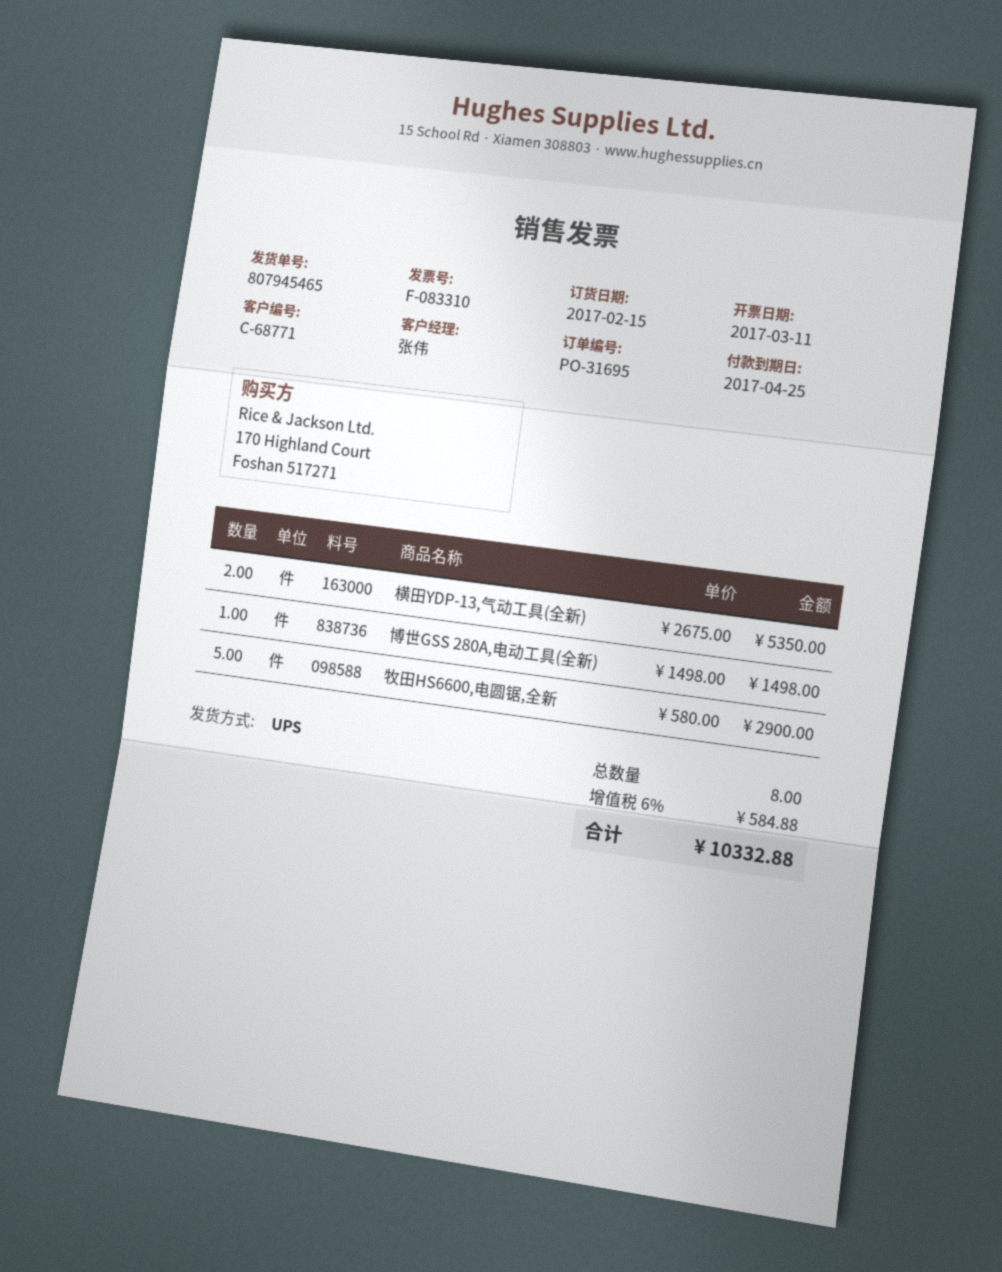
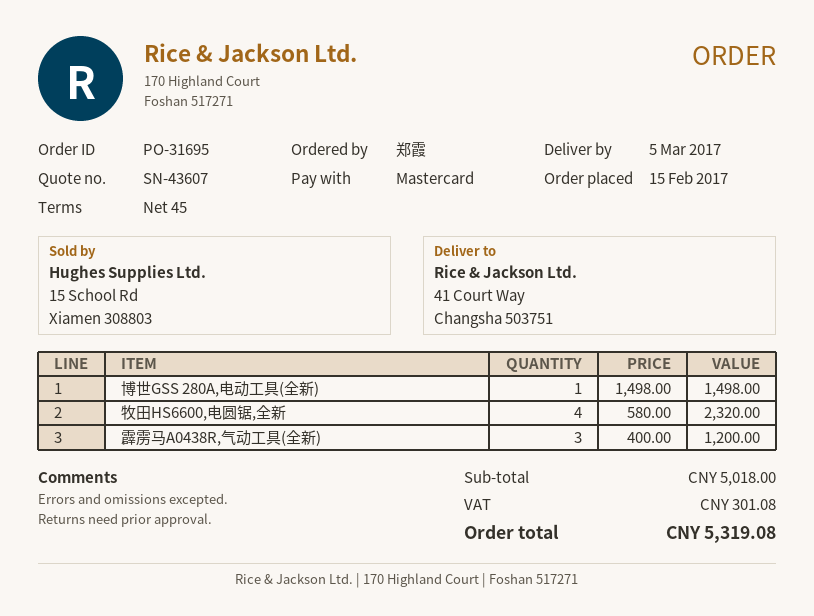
横田YDP-13,气动工具(全新): 2 x 2675.00 = 5350.00 -> none
牧田HS6600,电圆锯,全新: 5 x 580.00 = 2900.00 -> 4 x 580.00 = 2320.00
霹雳马A0438R,气动工具(全新): none -> 3 x 400.00 = 1200.00
tax: 584.88 -> 301.08
total: 10332.88 -> 5319.08

